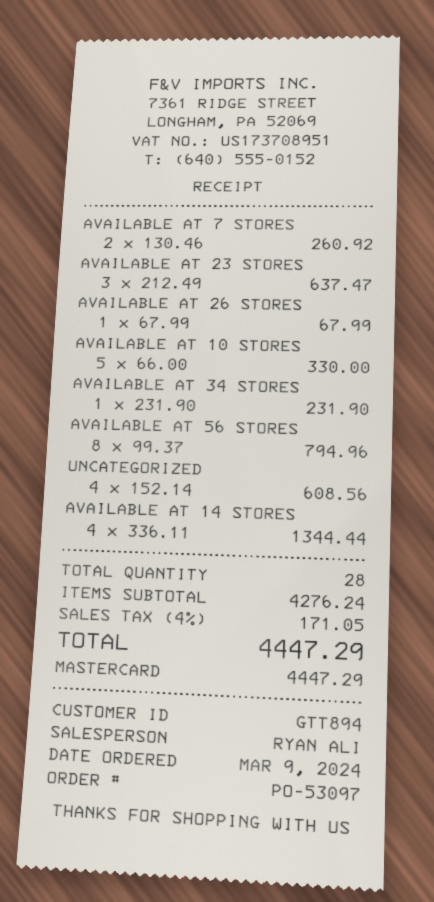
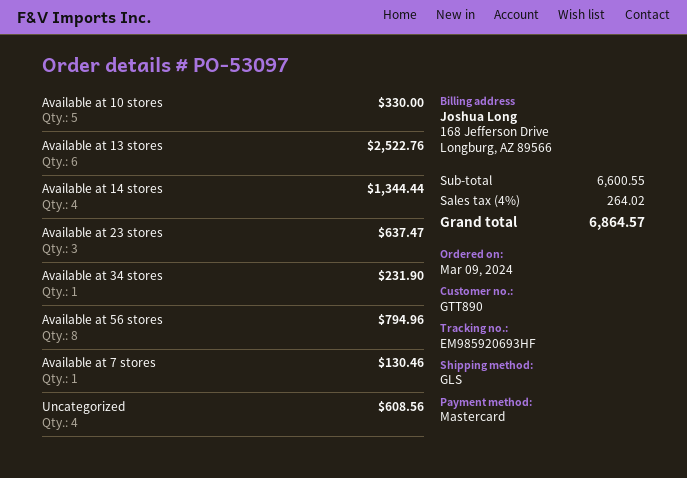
customer number: GTT894 -> GTT890
AVAILABLE AT 7 STORES: 2 for 260.92 -> 1 for 130.46
AVAILABLE AT 26 STORES: 1 for 67.99 -> none
Available at 13 stores: none -> 6 for 2522.76
subtotal: 4276.24 -> 6600.55
tax: 4% = 171.05 -> 4% = 264.02
total: 4447.29 -> 6864.57

